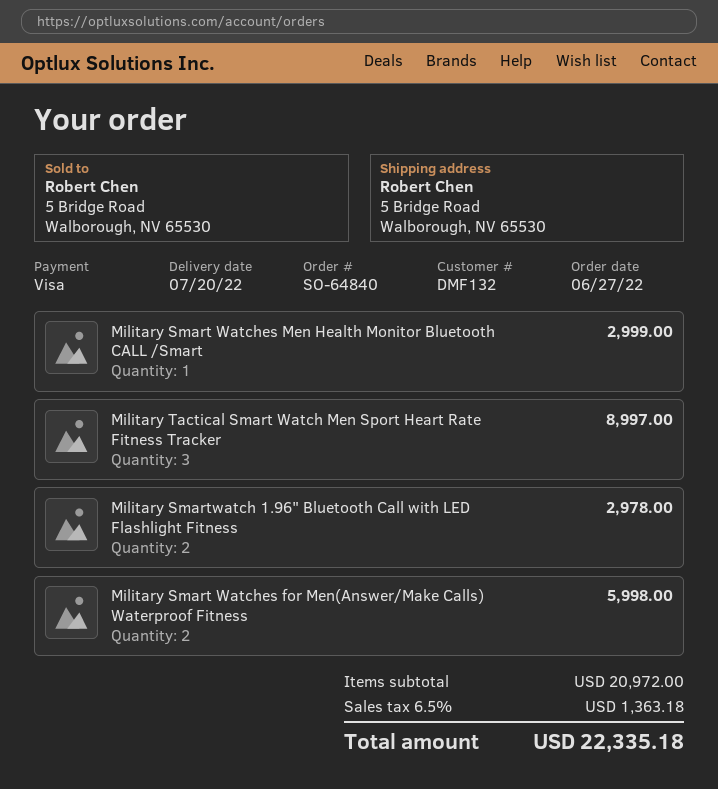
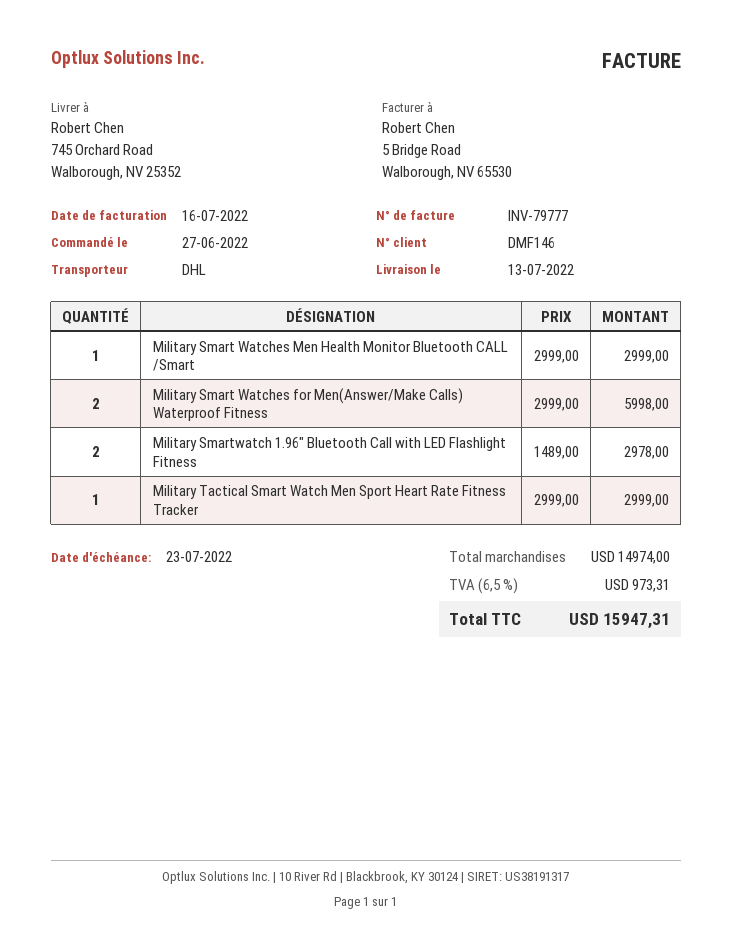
delivery date: 2022-07-20 -> 2022-07-13
customer number: DMF132 -> DMF146
ship to: 5 Bridge Road, Walborough, NV 65530 -> 745 Orchard Road, Walborough, NV 25352
Military Tactical Smart Watch Men Sport Heart Rate Fitness Tracker: 3 for 8997.00 -> 1 for 2999.00
subtotal: 20972.00 -> 14974.00
tax: 6.5% = 1363.18 -> 6.5% = 973.31
total: 22335.18 -> 15947.31

